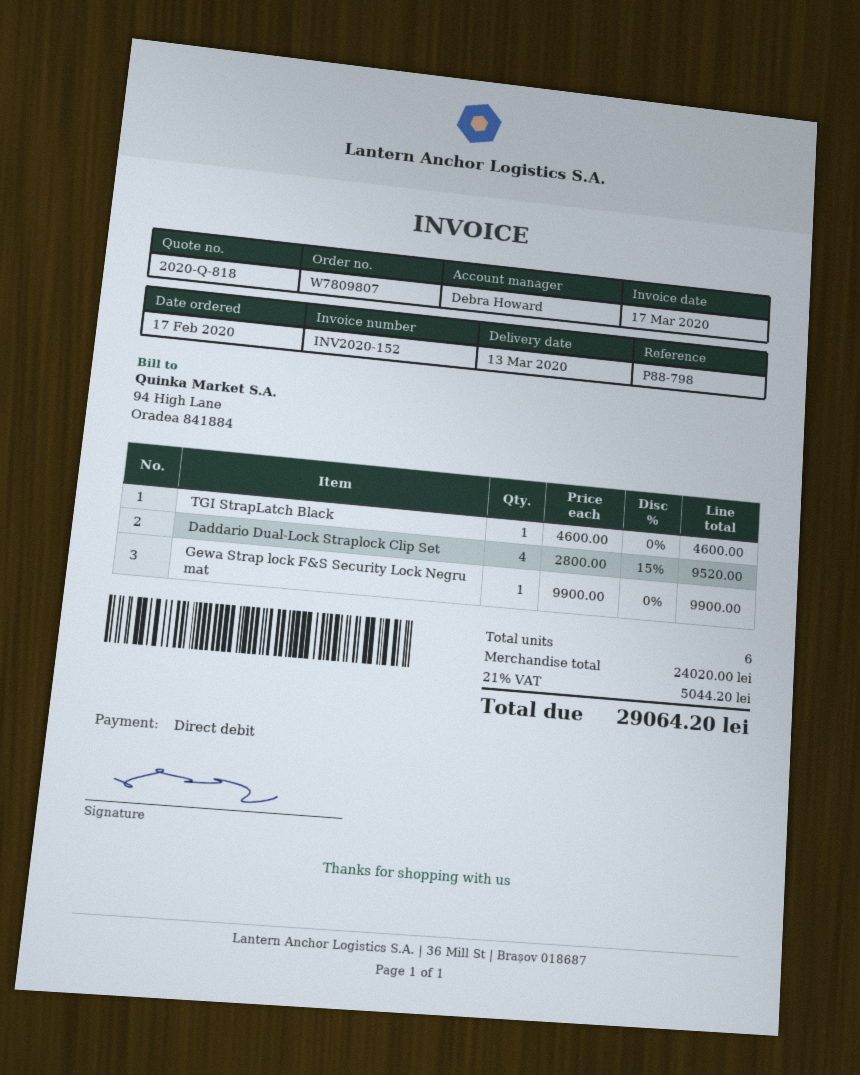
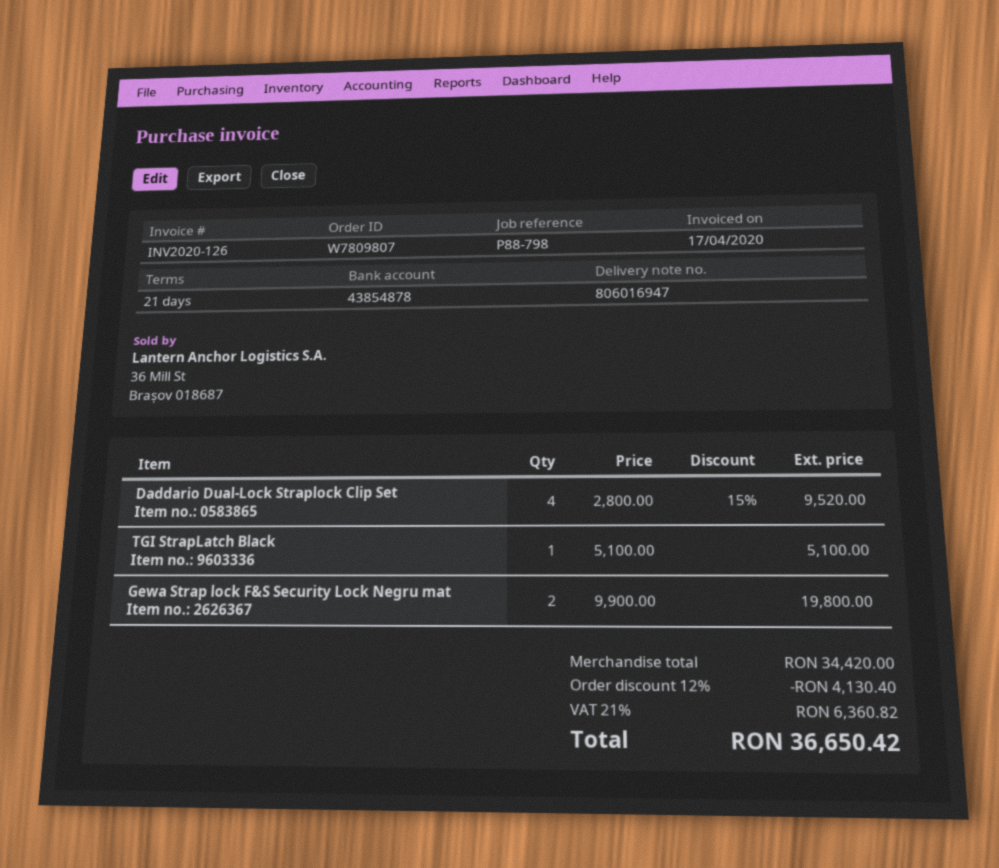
invoice number: INV2020-152 -> INV2020-126
invoice date: 2020-03-17 -> 2020-04-17
TGI StrapLatch Black: 1 x 4600.00 = 4600.00 -> 1 x 5100.00 = 5100.00
Gewa Strap lock F&S Security Lock Negru mat: 1 x 9900.00 = 9900.00 -> 2 x 9900.00 = 19800.00
subtotal: 24020.00 -> 34420.00
discount: none -> 12% = 4130.40
tax: 21% = 5044.20 -> 21% = 6360.82
total: 29064.20 -> 36650.42

